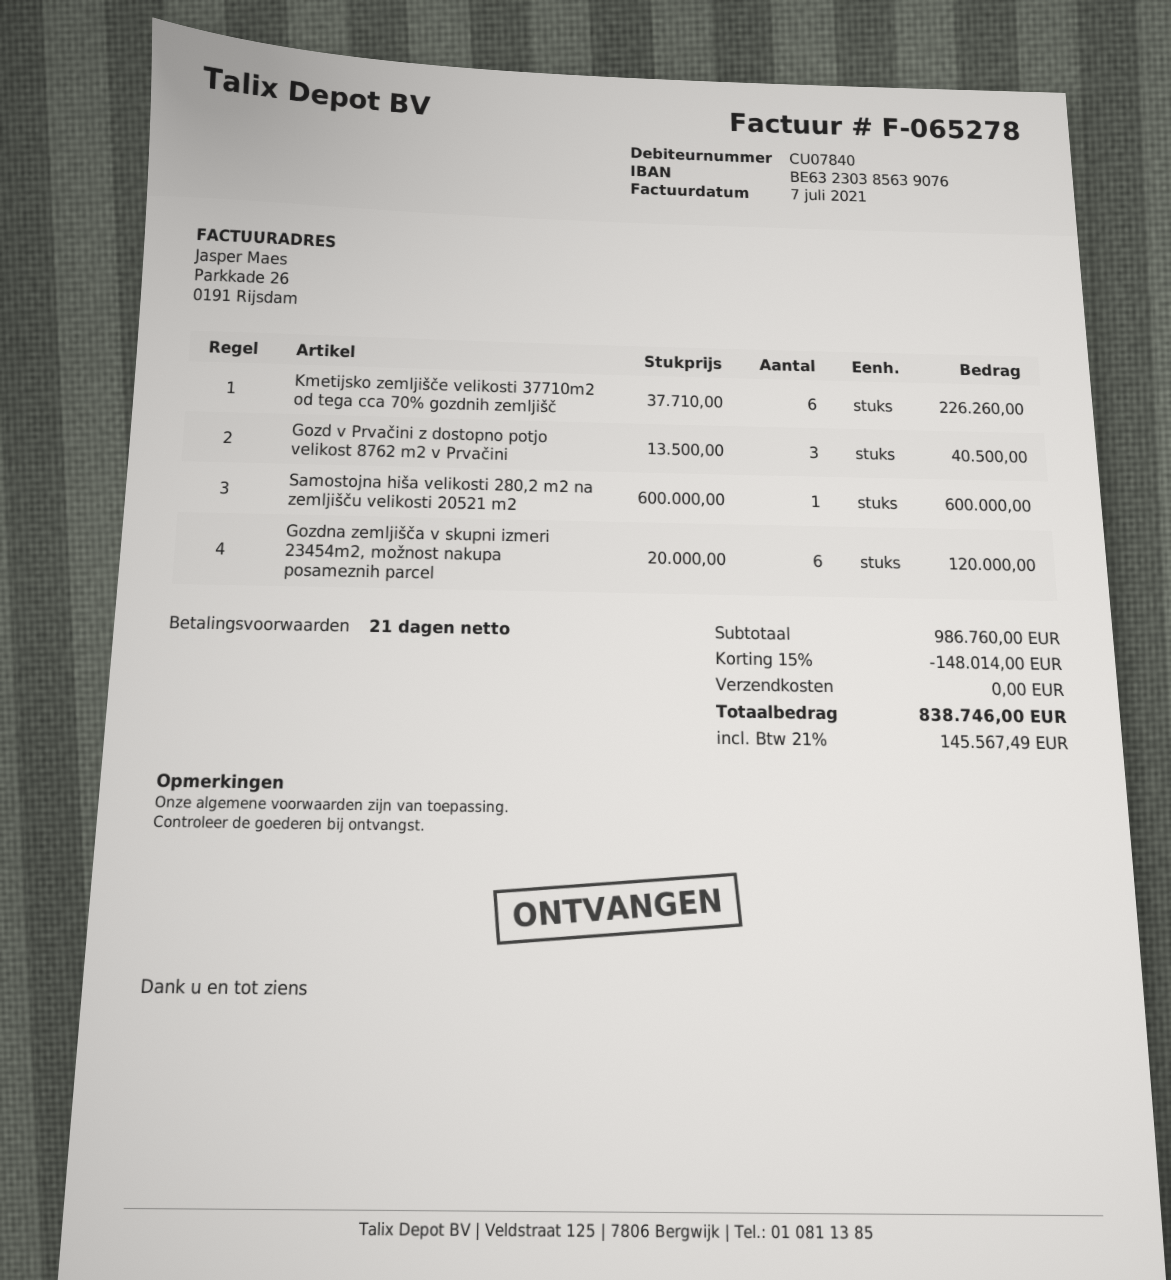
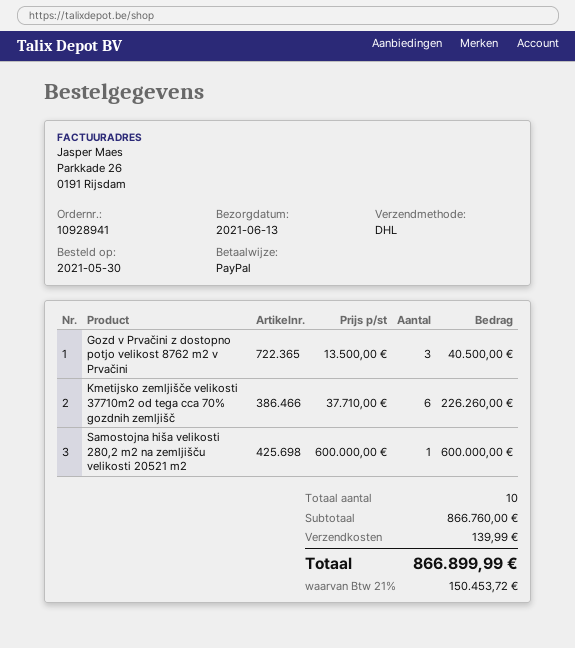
Gozdna zemljišča v skupni izmeri 23454m2, možnost nakupa posameznih parcel: 6 x 20000.00 = 120000.00 -> none
subtotal: 986760.00 -> 866760.00
discount: 15% = 148014.00 -> none
shipping: 0.00 -> 139.99
tax: 21% = 145567.49 -> 21% = 150453.72
total: 838746.00 -> 866899.99

